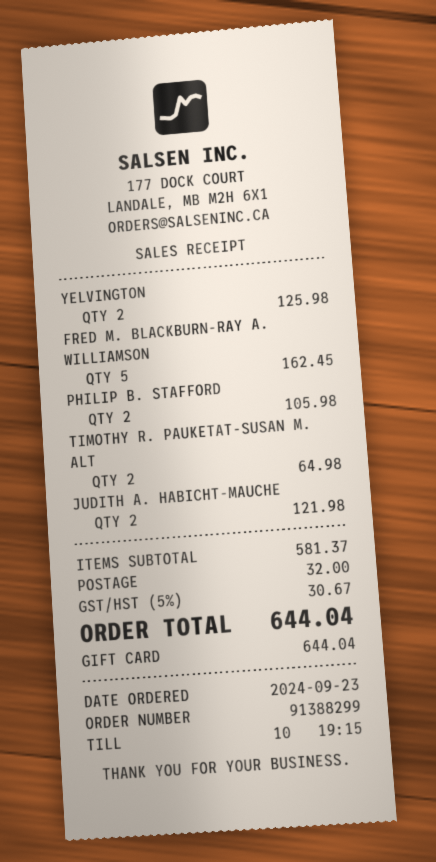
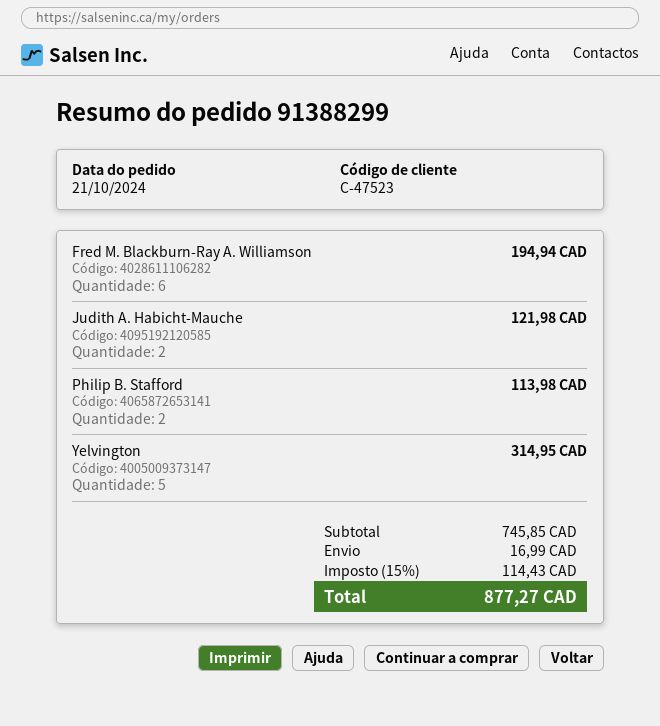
order date: 2024-09-23 -> 2024-10-21
YELVINGTON: 2 for 125.98 -> 5 for 314.95
FRED M. BLACKBURN-RAY A. WILLIAMSON: 5 for 162.45 -> 6 for 194.94
PHILIP B. STAFFORD: 2 for 105.98 -> 2 for 113.98
TIMOTHY R. PAUKETAT-SUSAN M. ALT: 2 for 64.98 -> none
subtotal: 581.37 -> 745.85
shipping: 32.00 -> 16.99
tax: 5% = 30.67 -> 15% = 114.43
total: 644.04 -> 877.27

